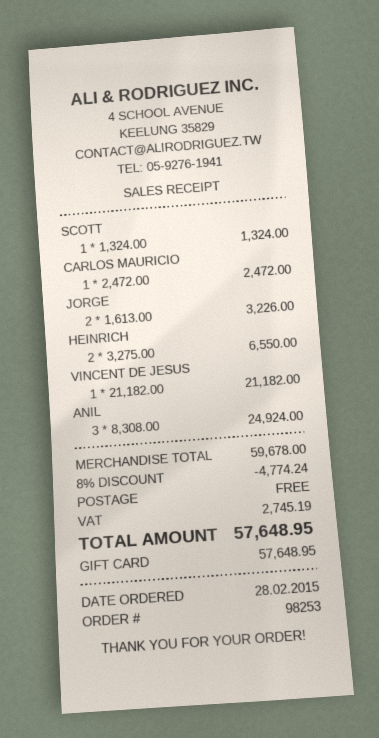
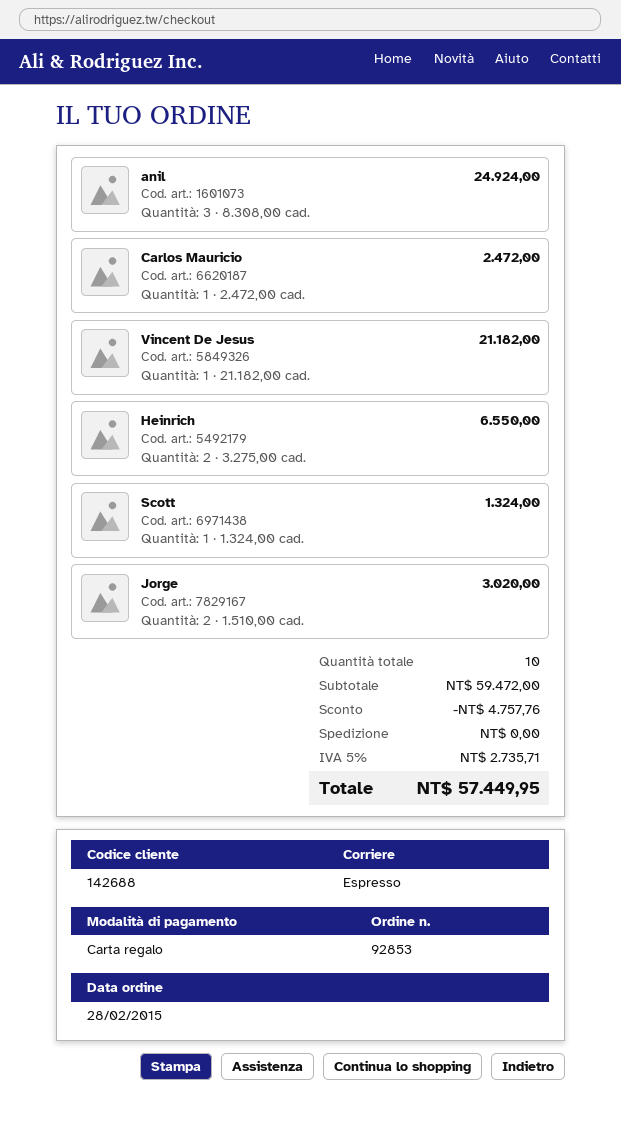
order number: 98253 -> 92853
JORGE: 2 x 1613.00 = 3226.00 -> 2 x 1510.00 = 3020.00
subtotal: 59678.00 -> 59472.00
discount: 4774.24 -> 4757.76
tax: 2745.19 -> 2735.71
total: 57648.95 -> 57449.95

